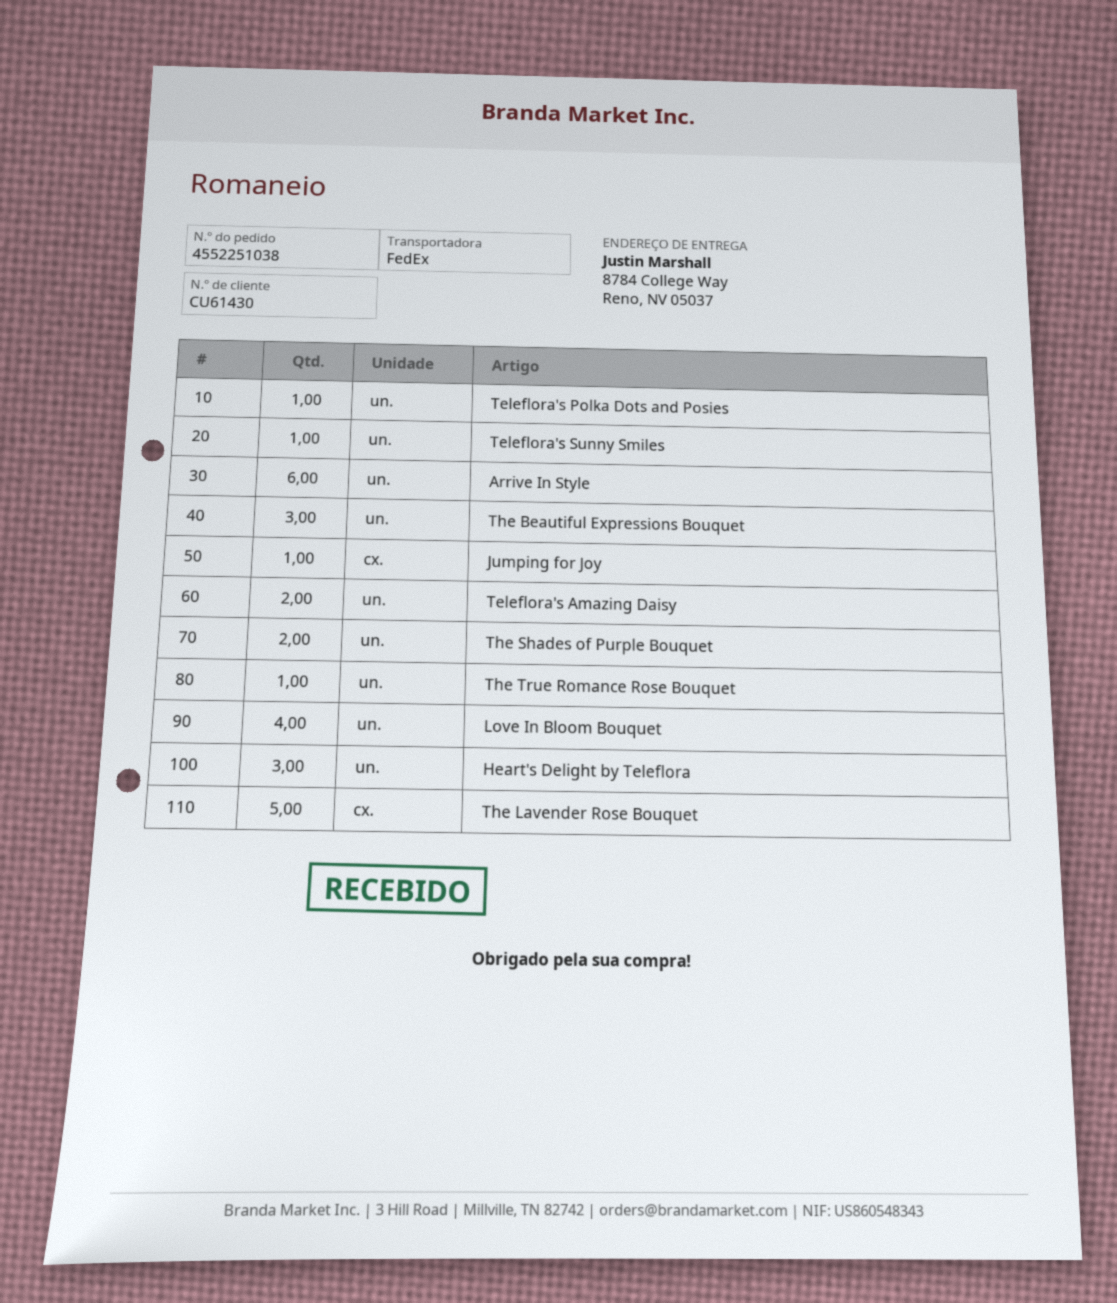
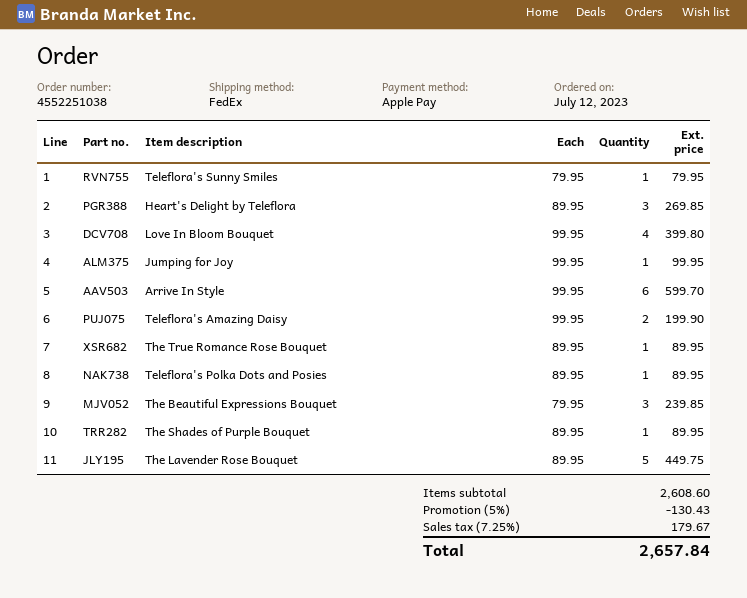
The Shades of Purple Bouquet: 2 -> 1

